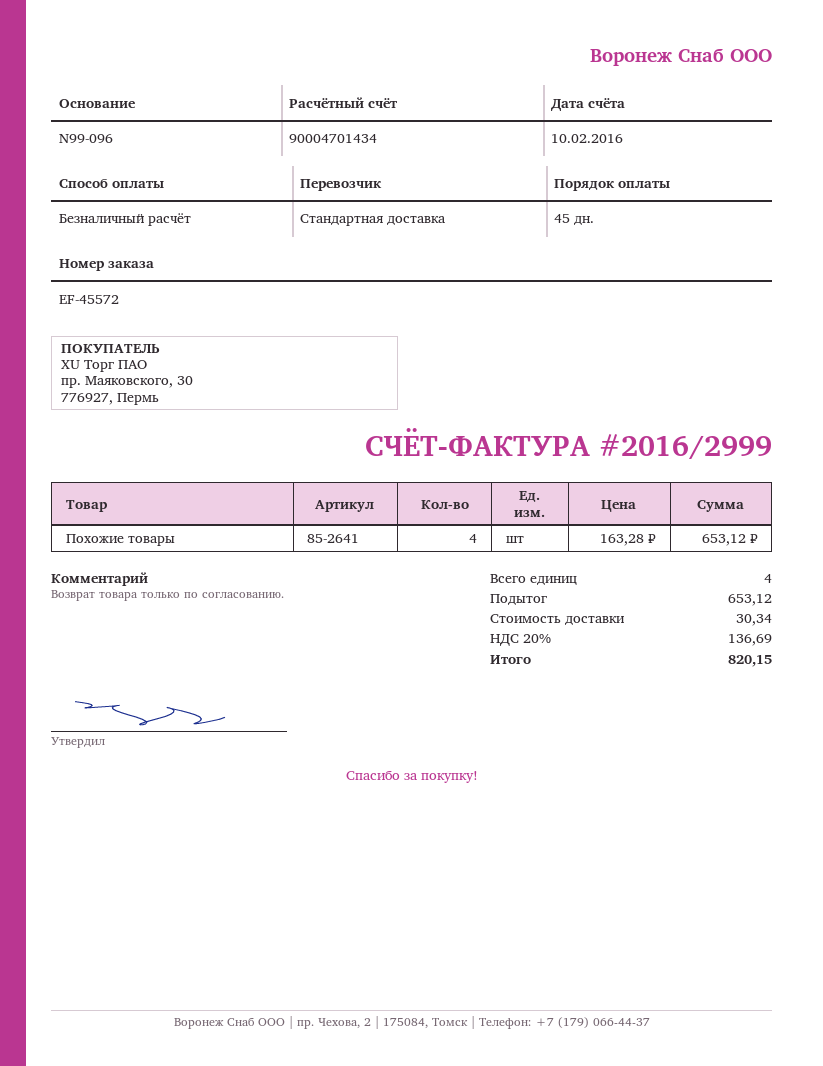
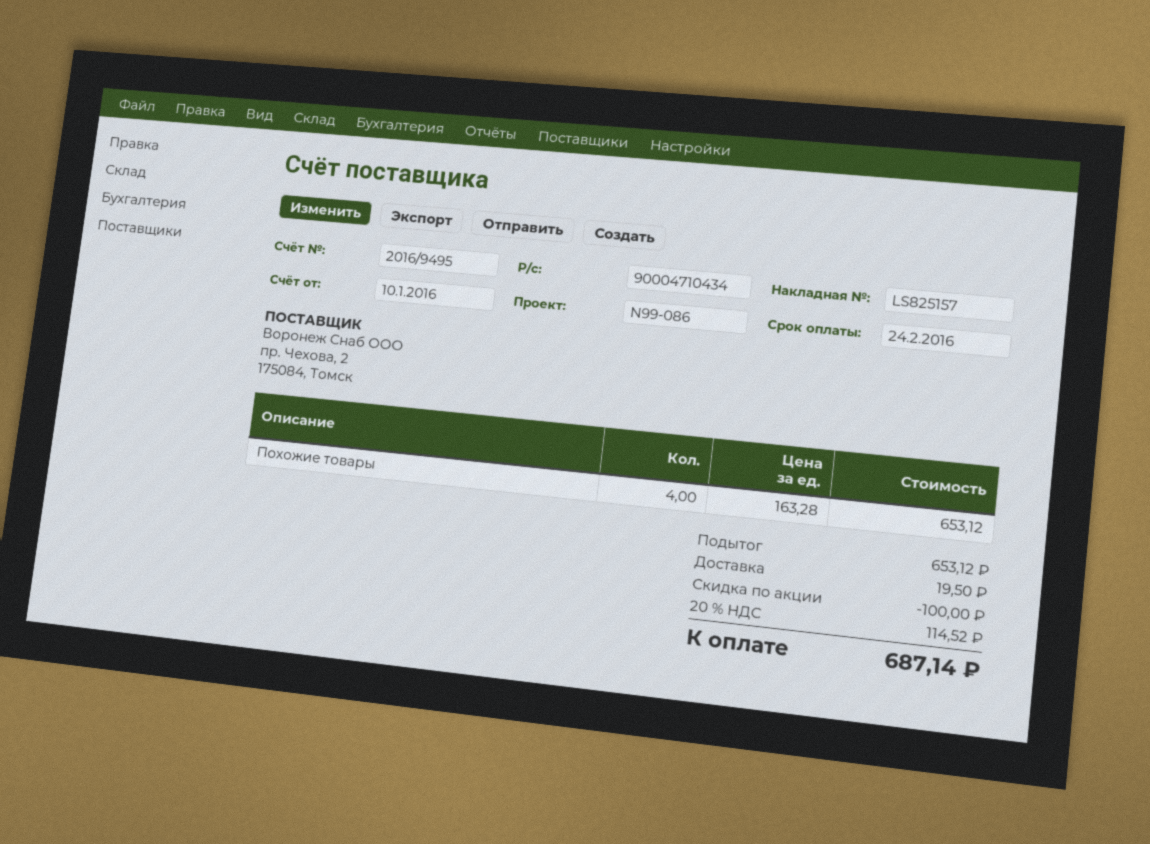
invoice number: 2016/2999 -> 2016/9495
invoice date: 2016-02-10 -> 2016-01-10
reference: N99-096 -> N99-086
bank account: 90004701434 -> 90004710434
discount: none -> 100.00
shipping: 30.34 -> 19.50
tax: 20% = 136.69 -> 20% = 114.52
total: 820.15 -> 687.14

